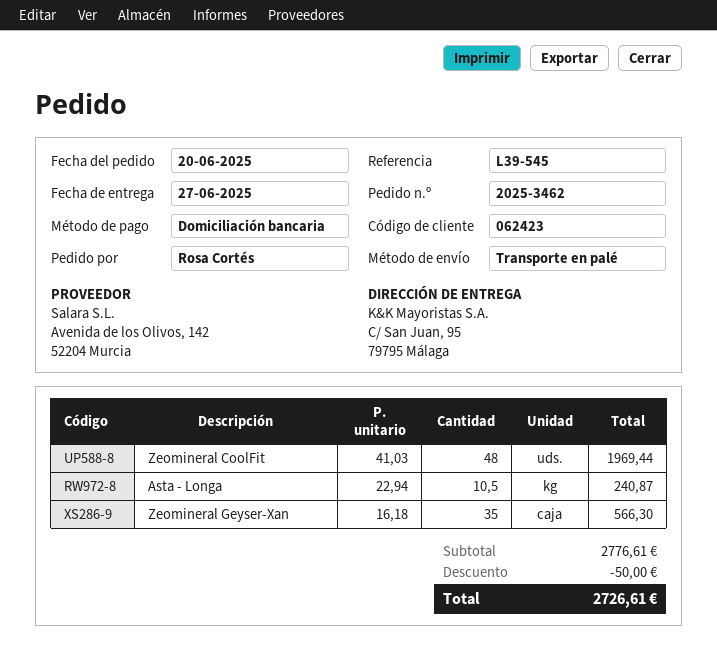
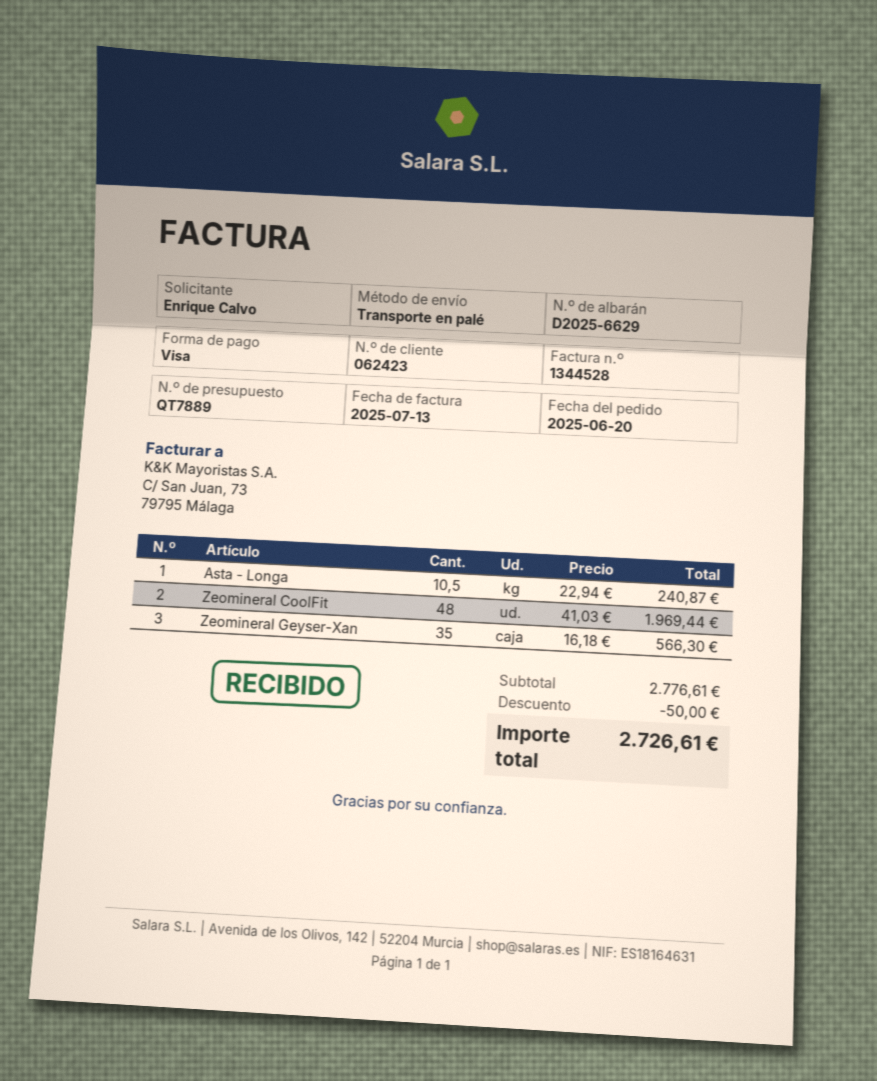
ordered by: Rosa Cortés -> Enrique Calvo
payment method: direct debit -> Visa

